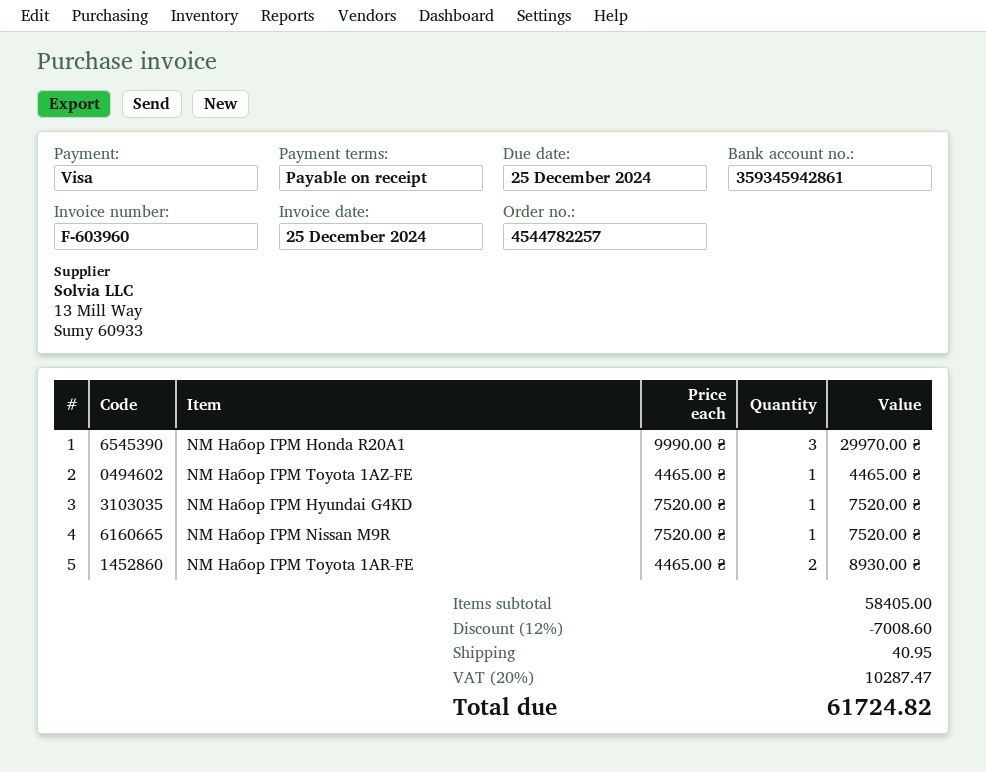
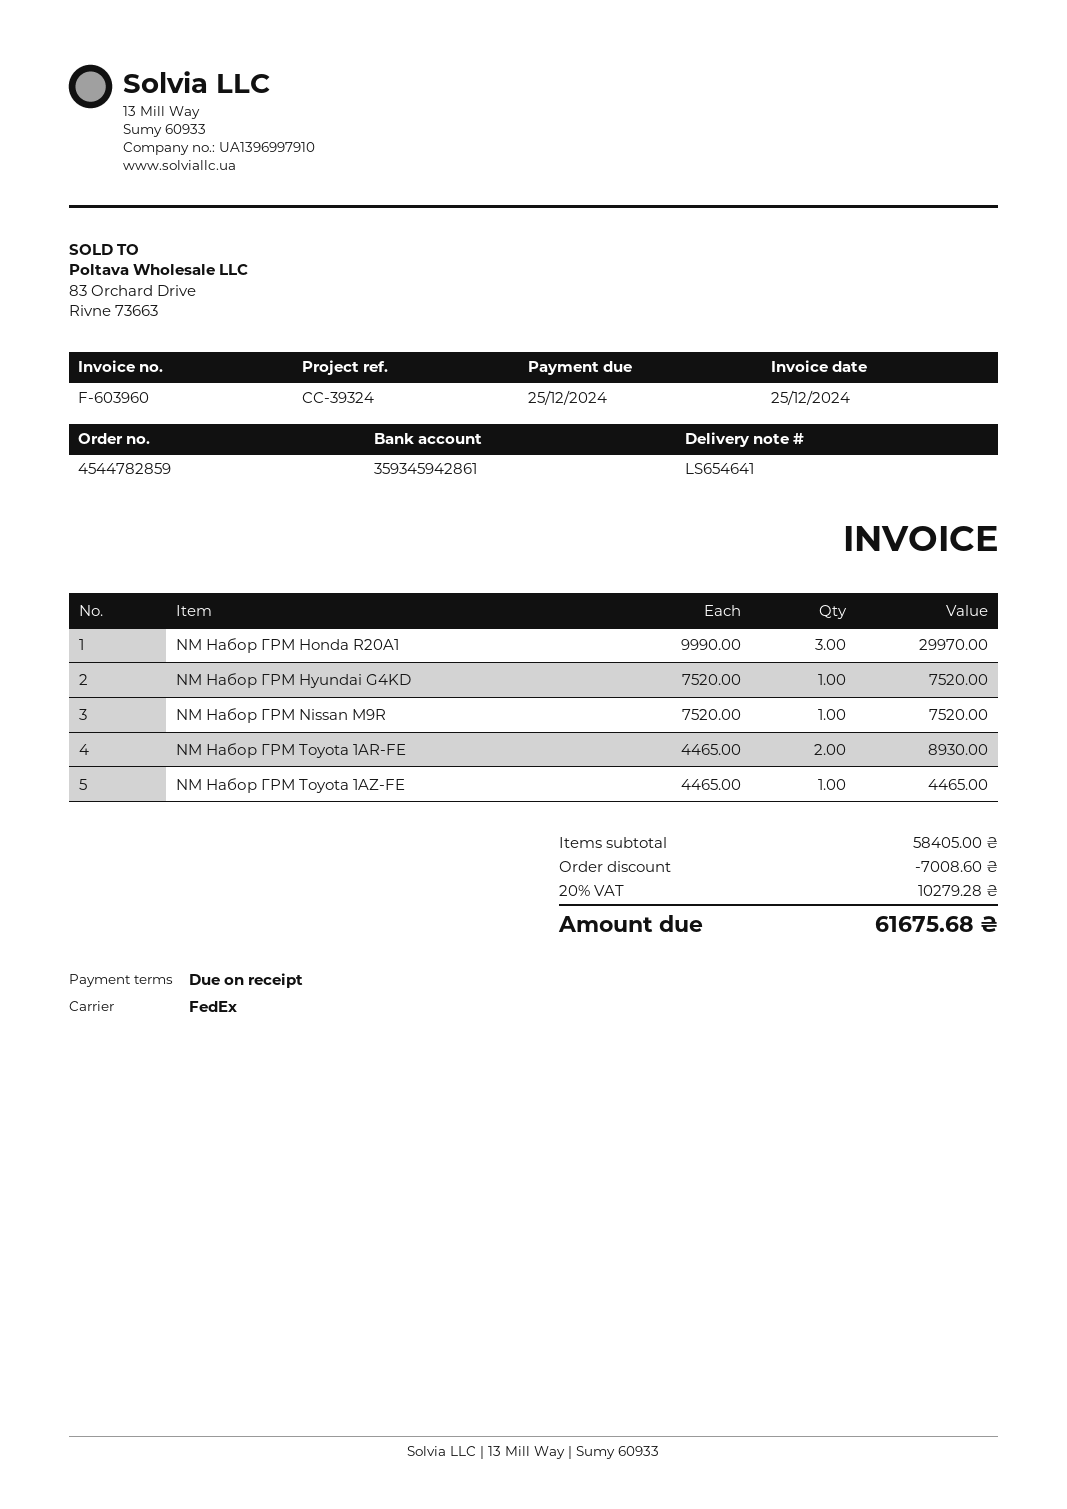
order number: 4544782257 -> 4544782859
shipping: 40.95 -> none
tax: 20% = 10287.47 -> 20% = 10279.28
total: 61724.82 -> 61675.68

